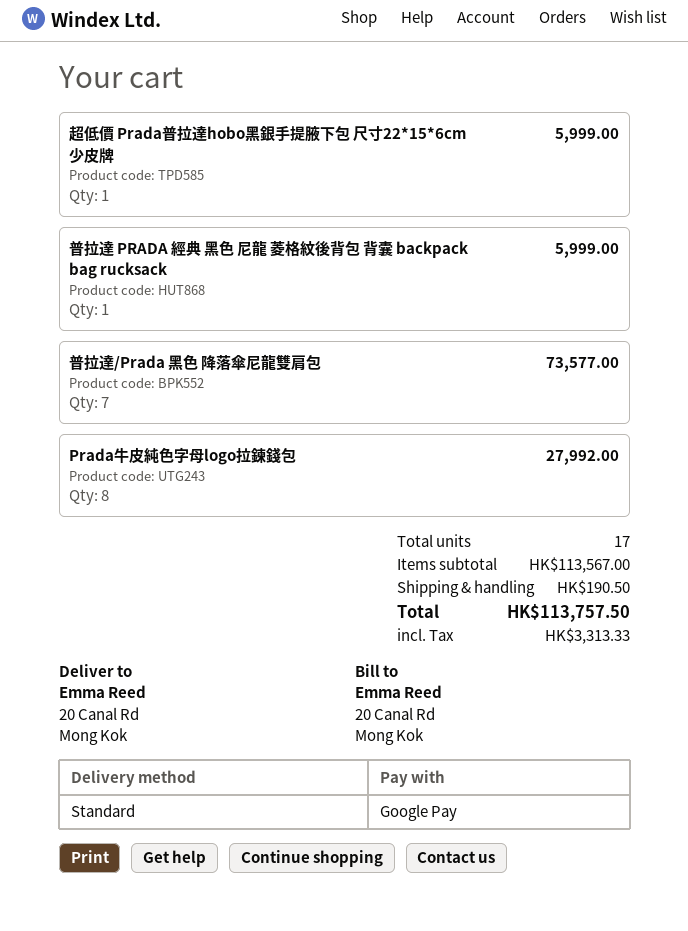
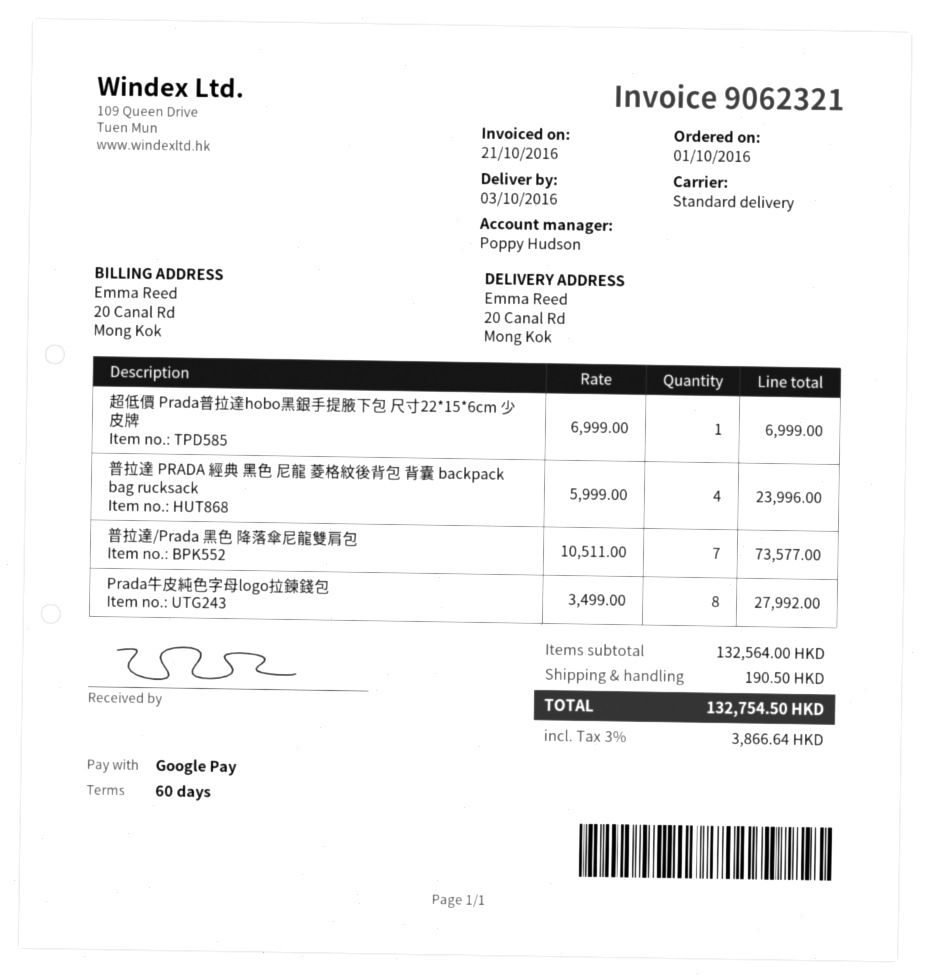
超低價 Prada普拉達hobo黑銀手提腋下包 尺寸22*15*6cm 少皮牌: 1 for 5999.00 -> 1 for 6999.00
普拉達 PRADA 經典 黑色 尼龍 菱格紋後背包 背囊 backpack bag rucksack: 1 for 5999.00 -> 4 for 23996.00
subtotal: 113567.00 -> 132564.00
tax: 3313.33 -> 3866.64
total: 113757.50 -> 132754.50

